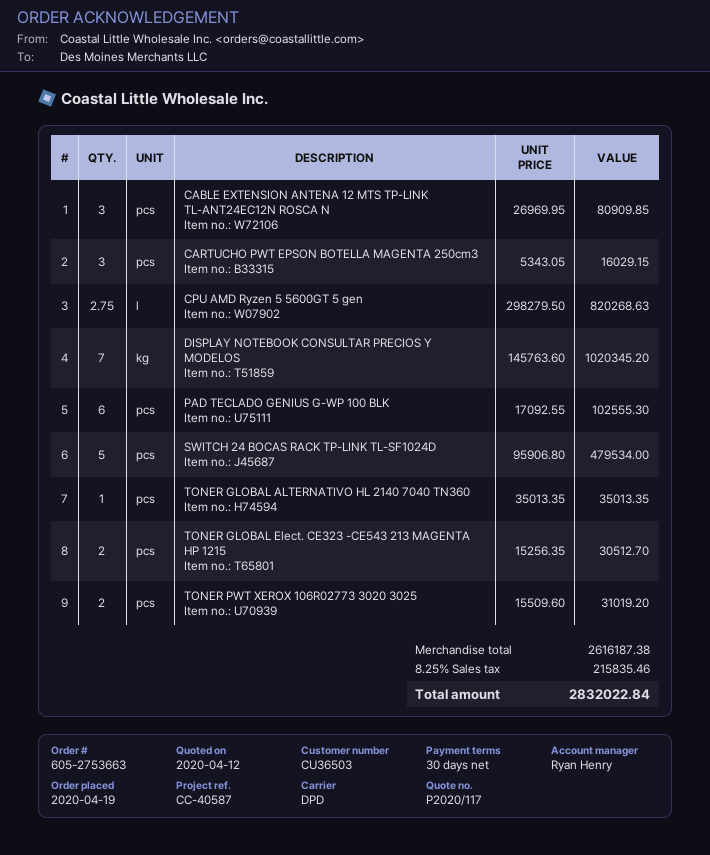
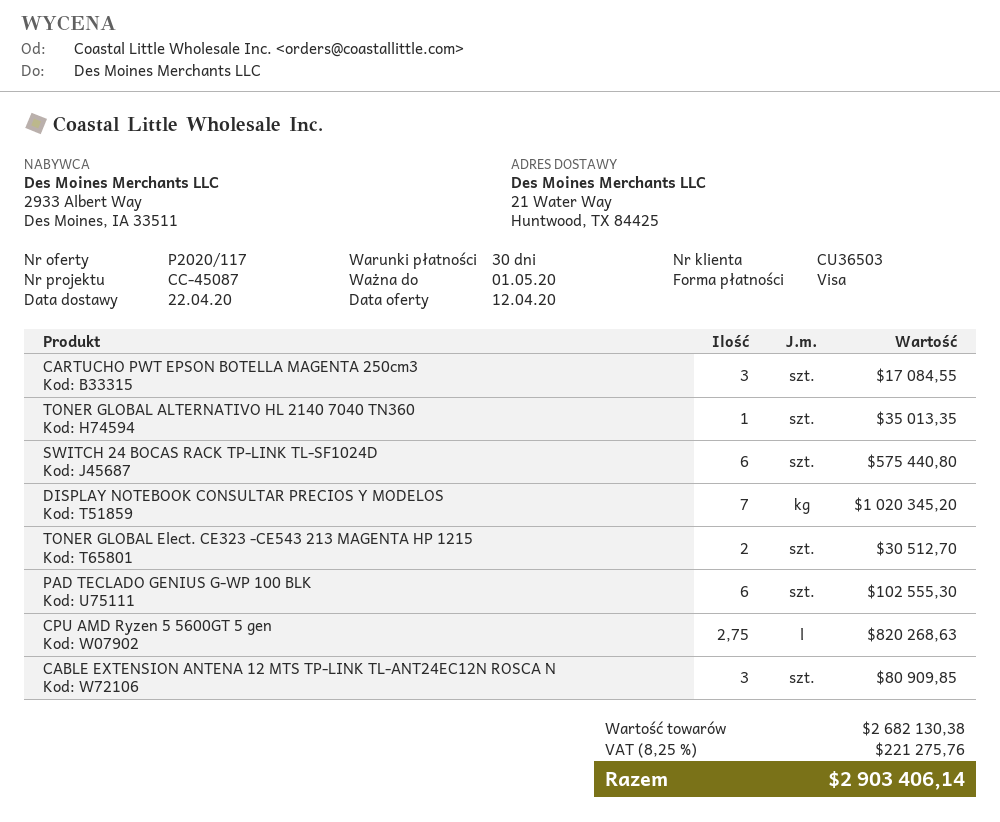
reference: CC-40587 -> CC-45087
CARTUCHO PWT EPSON BOTELLA MAGENTA 250cm3: 3 for 16029.15 -> 3 for 17084.55
SWITCH 24 BOCAS RACK TP-LINK TL-SF1024D: 5 for 479534.00 -> 6 for 575440.80
TONER PWT XEROX 106R02773 3020 3025: 2 for 31019.20 -> none
subtotal: 2616187.38 -> 2682130.38
tax: 8.25% = 215835.46 -> 8.25% = 221275.76
total: 2832022.84 -> 2903406.14

